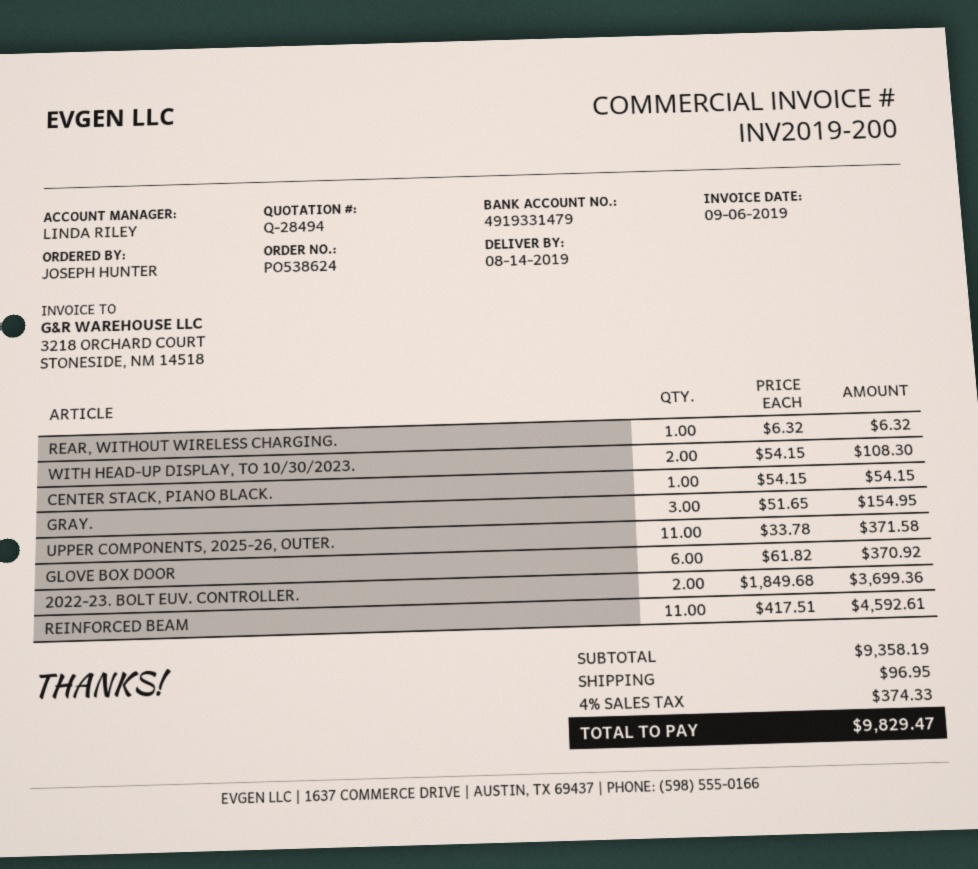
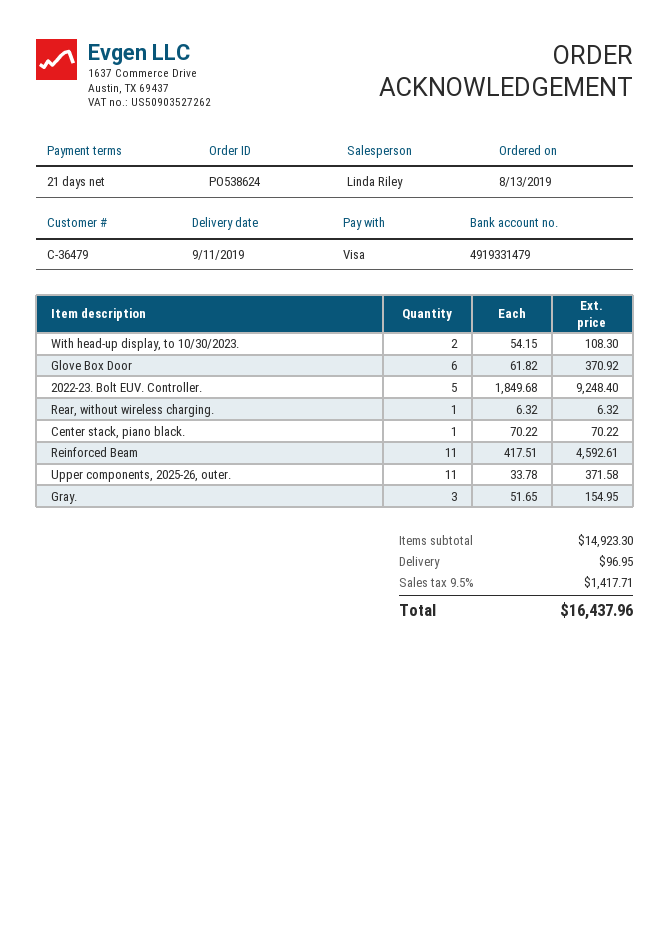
delivery date: 2019-08-14 -> 2019-09-11
CENTER STACK, PIANO BLACK.: 1 x 54.15 = 54.15 -> 1 x 70.22 = 70.22
2022-23. BOLT EUV. CONTROLLER.: 2 x 1849.68 = 3699.36 -> 5 x 1849.68 = 9248.40
subtotal: 9358.19 -> 14923.30
tax: 4% = 374.33 -> 9.5% = 1417.71
total: 9829.47 -> 16437.96

